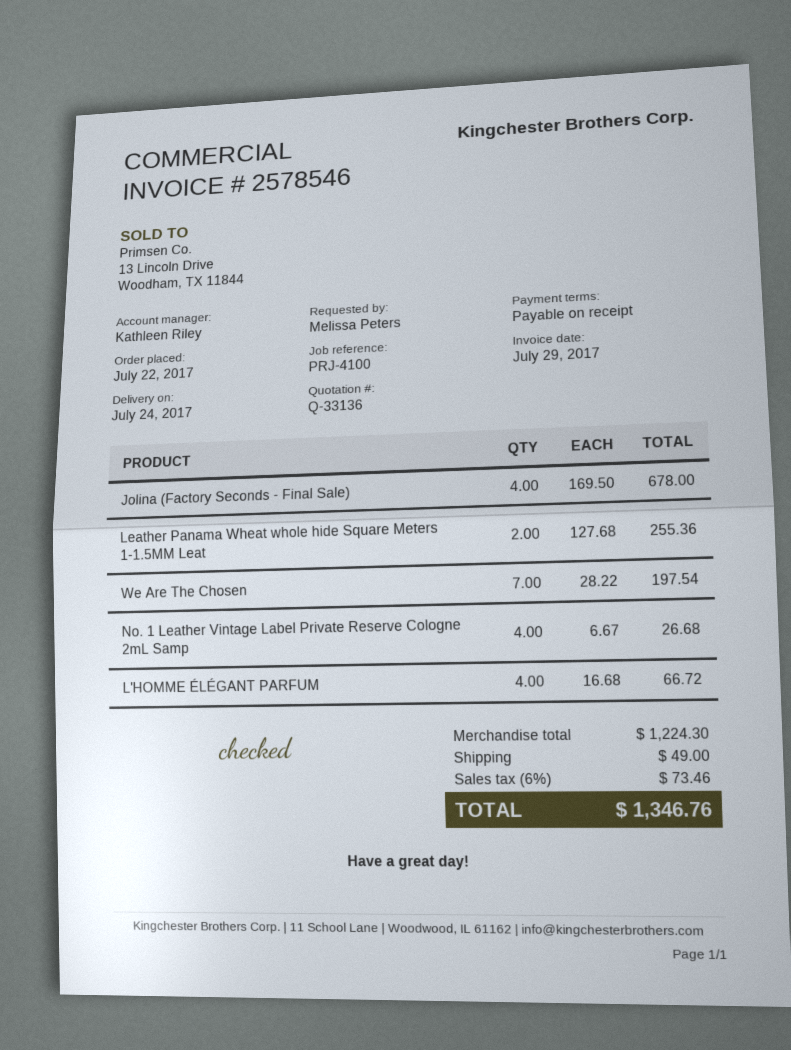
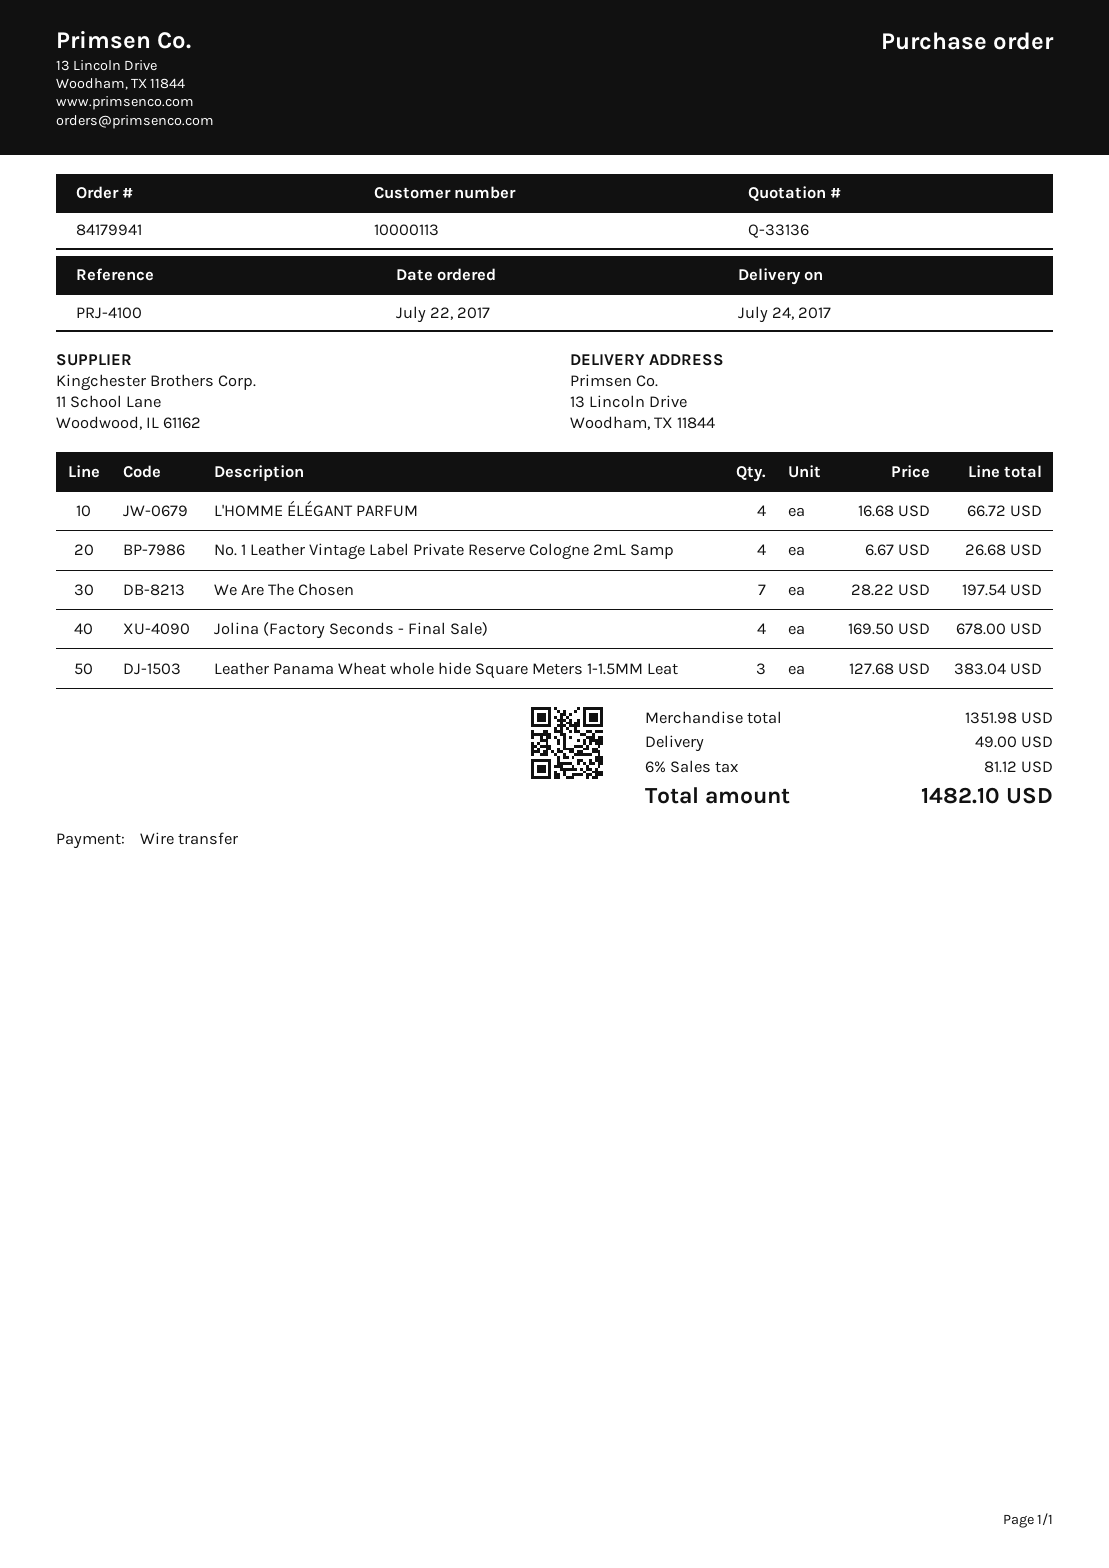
Leather Panama Wheat whole hide Square Meters 1-1.5MM Leat: 2 x 127.68 = 255.36 -> 3 x 127.68 = 383.04
subtotal: 1224.30 -> 1351.98
tax: 6% = 73.46 -> 6% = 81.12
total: 1346.76 -> 1482.10

